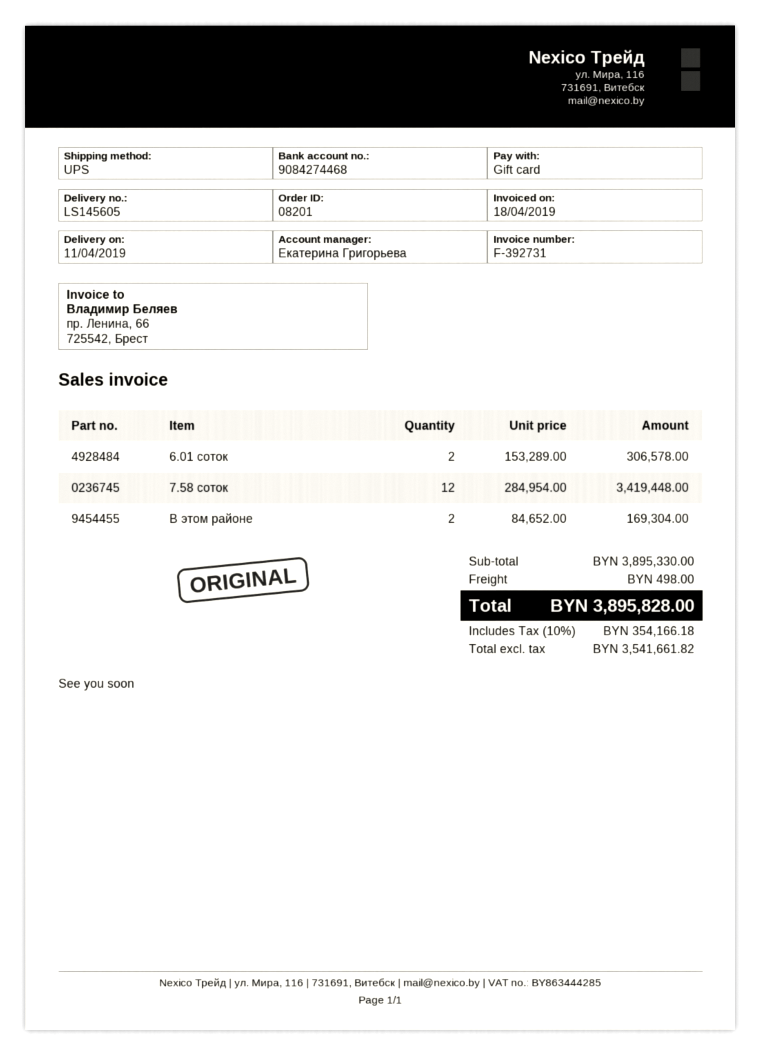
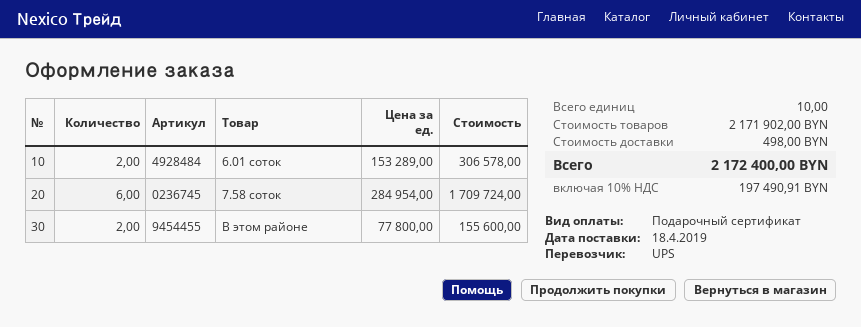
delivery date: 2019-04-11 -> 2019-04-18
7.58 соток: 12 x 284954.00 = 3419448.00 -> 6 x 284954.00 = 1709724.00
В этом районе: 2 x 84652.00 = 169304.00 -> 2 x 77800.00 = 155600.00
subtotal: 3895330.00 -> 2171902.00
tax: 10% = 354166.18 -> 10% = 197490.91
total: 3895828.00 -> 2172400.00

